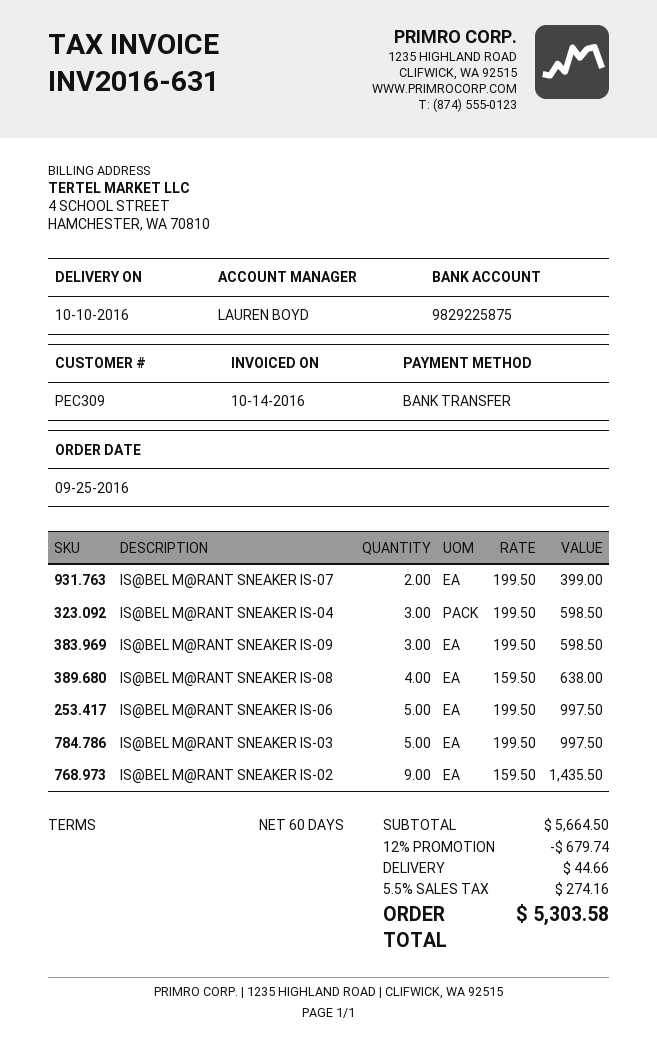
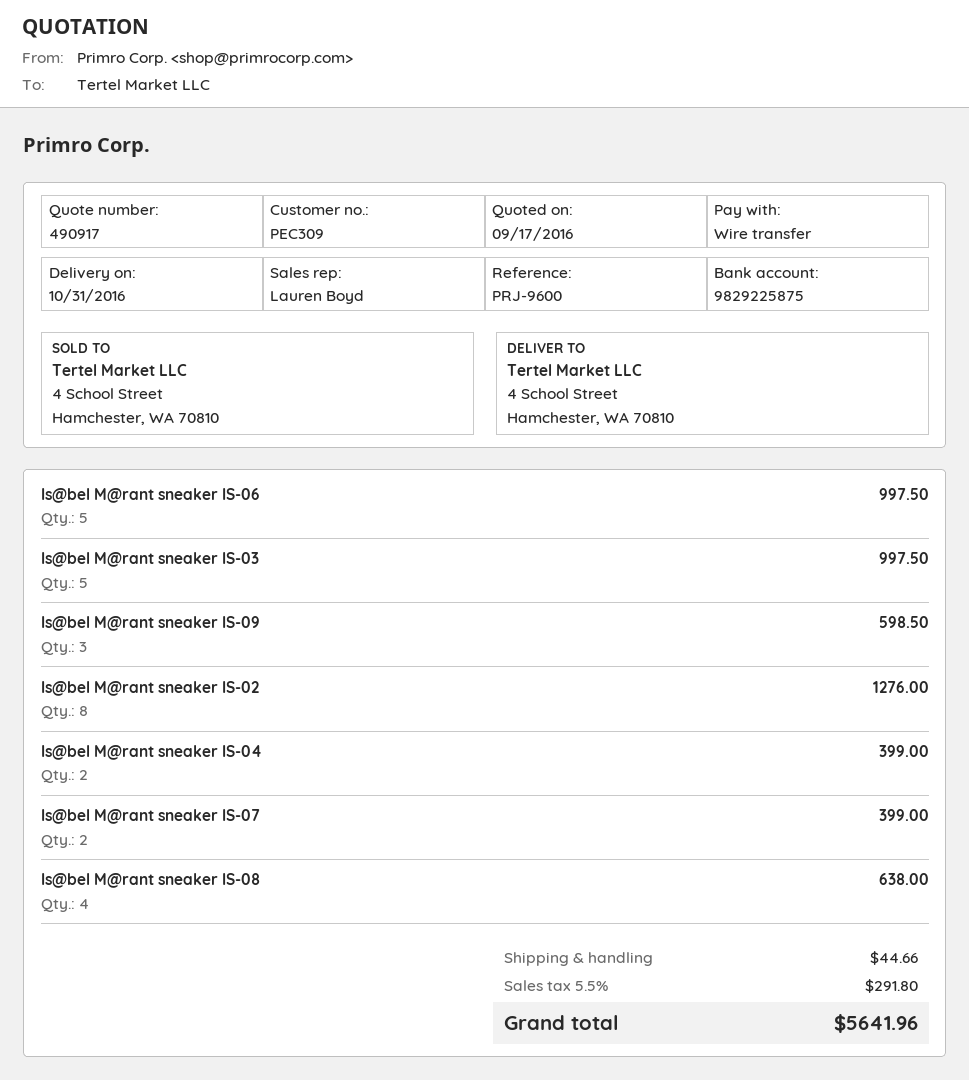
delivery date: 2016-10-10 -> 2016-10-31
IS@BEL M@RANT SNEAKER IS-04: 3 for 598.50 -> 2 for 399.00
IS@BEL M@RANT SNEAKER IS-02: 9 for 1435.50 -> 8 for 1276.00
discount: 12% = 679.74 -> none
tax: 5.5% = 274.16 -> 5.5% = 291.80
total: 5303.58 -> 5641.96

